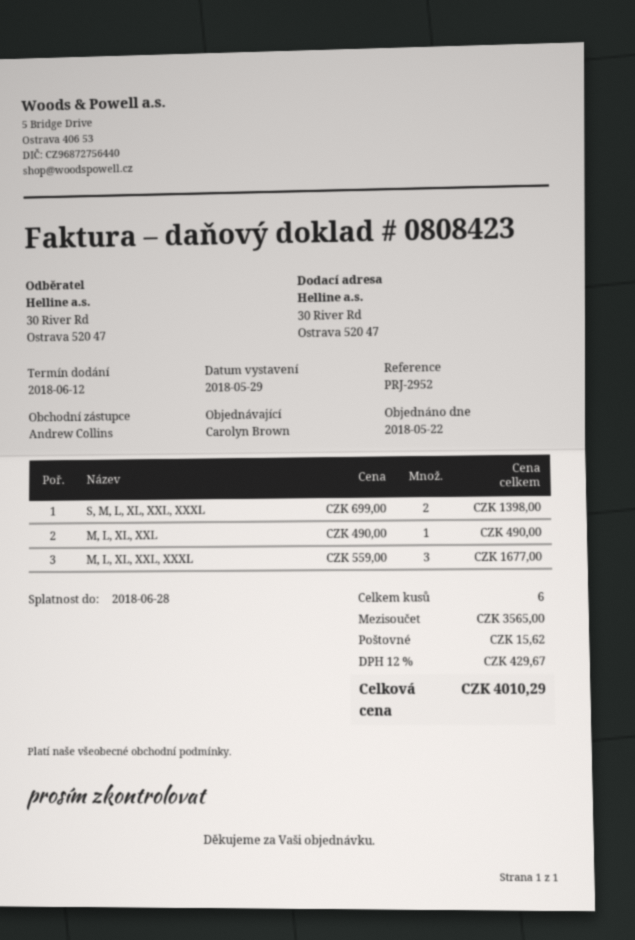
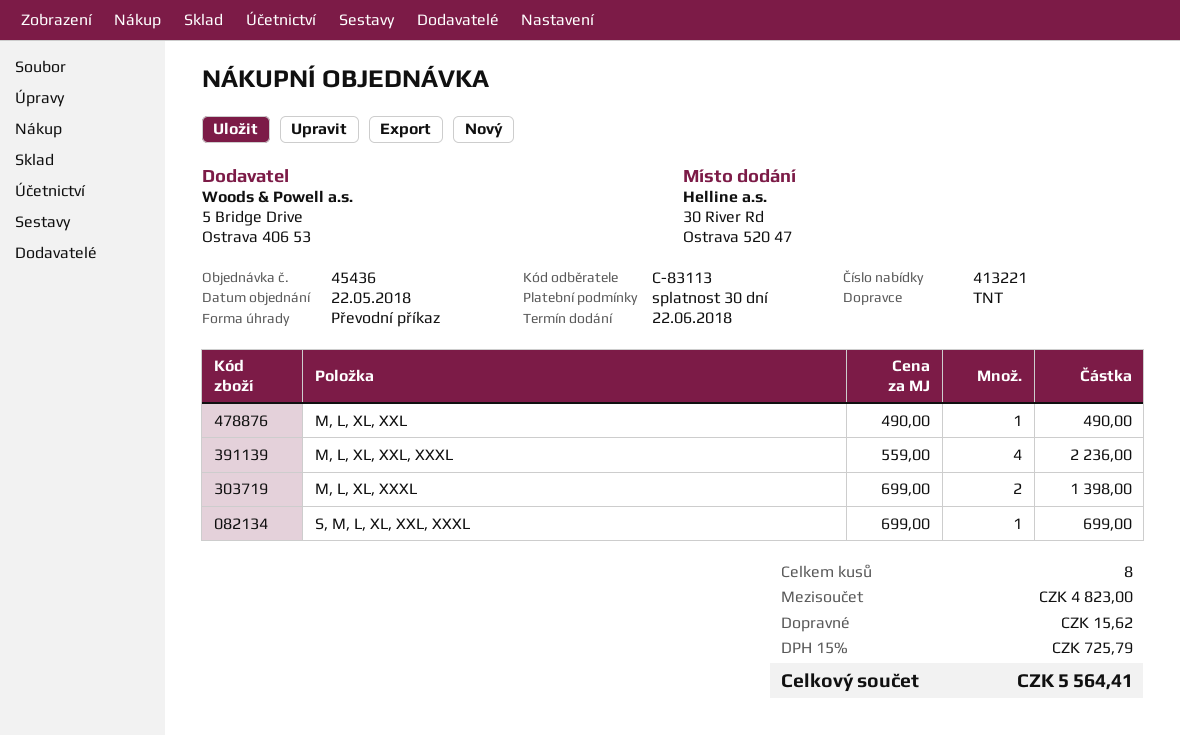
delivery date: 2018-06-12 -> 2018-06-22
S, M, L, XL, XXL, XXXL: 2 x 699.00 = 1398.00 -> 1 x 699.00 = 699.00
M, L, XL, XXL, XXXL: 3 x 559.00 = 1677.00 -> 4 x 559.00 = 2236.00
M, L, XL, XXXL: none -> 2 x 699.00 = 1398.00
total quantity: 6 -> 8
subtotal: 3565.00 -> 4823.00
tax: 12% = 429.67 -> 15% = 725.79
total: 4010.29 -> 5564.41

